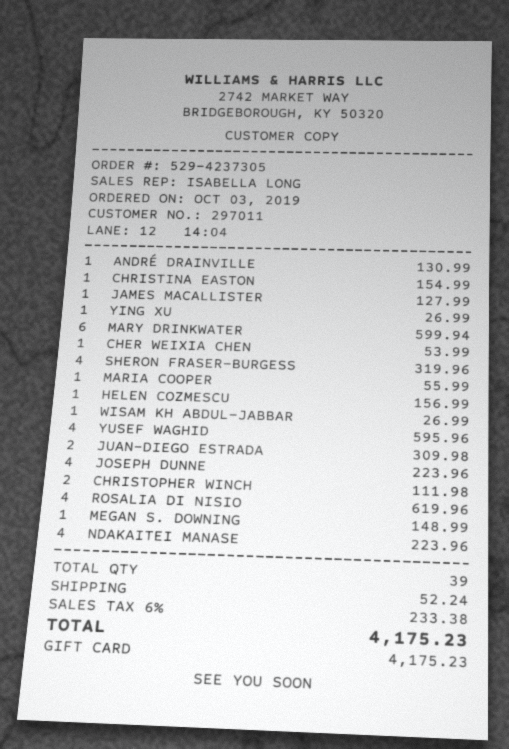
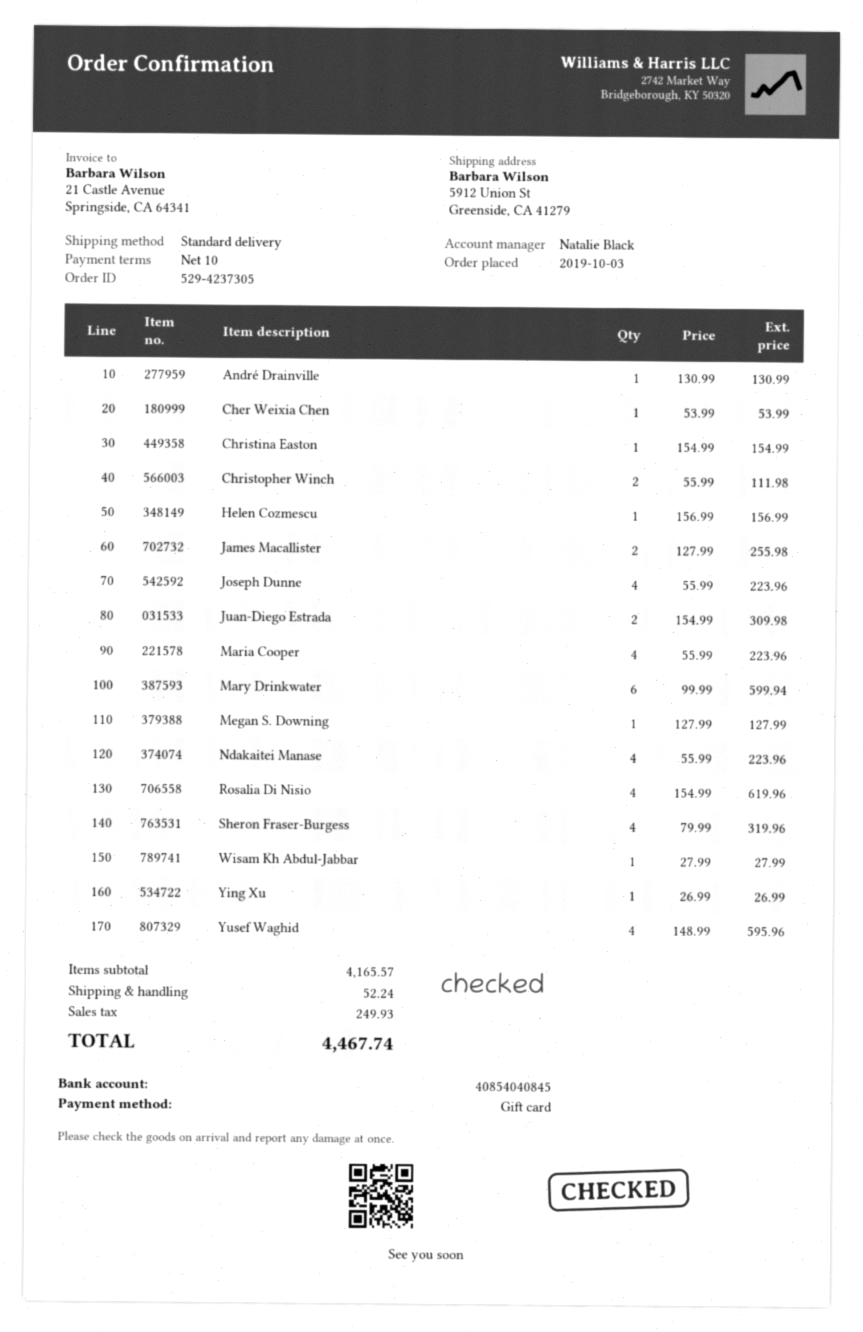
sales rep: ISABELLA LONG -> Natalie Black
JAMES MACALLISTER: 1 for 127.99 -> 2 for 255.98
MARIA COOPER: 1 for 55.99 -> 4 for 223.96
WISAM KH ABDUL-JABBAR: 1 for 26.99 -> 1 for 27.99
MEGAN S. DOWNING: 1 for 148.99 -> 1 for 127.99
tax: 233.38 -> 249.93
total: 4175.23 -> 4467.74

